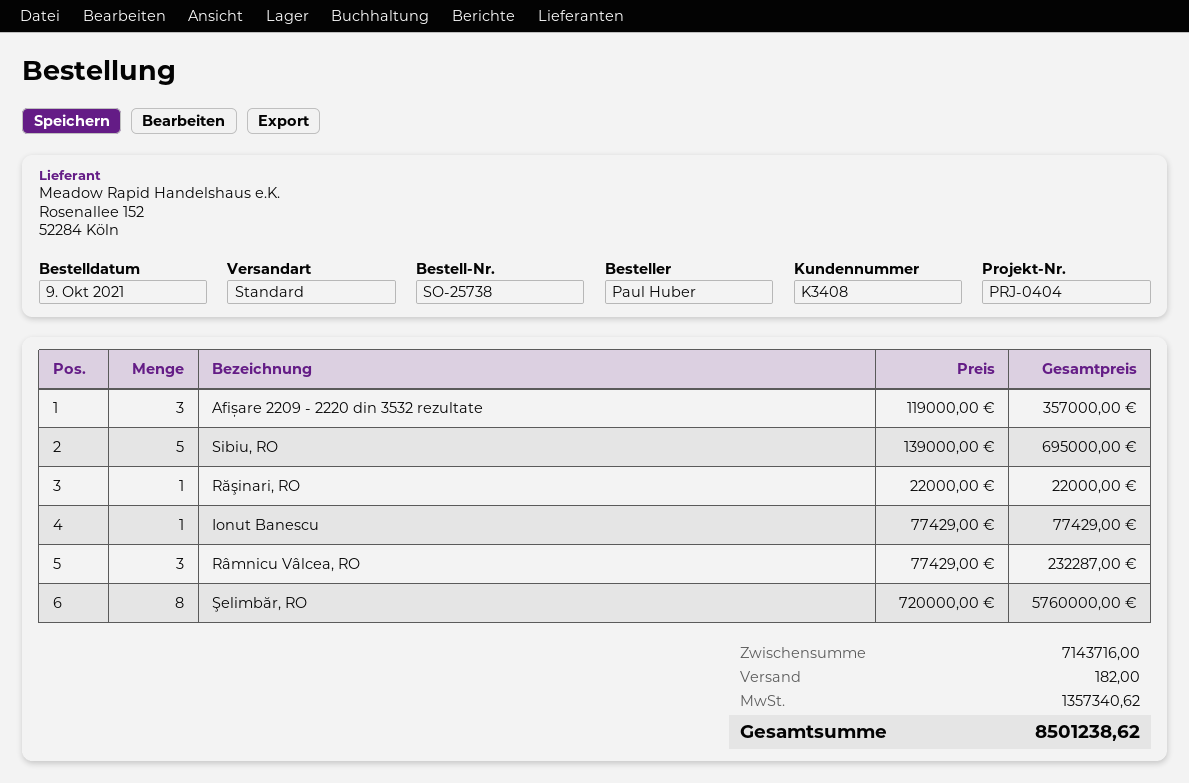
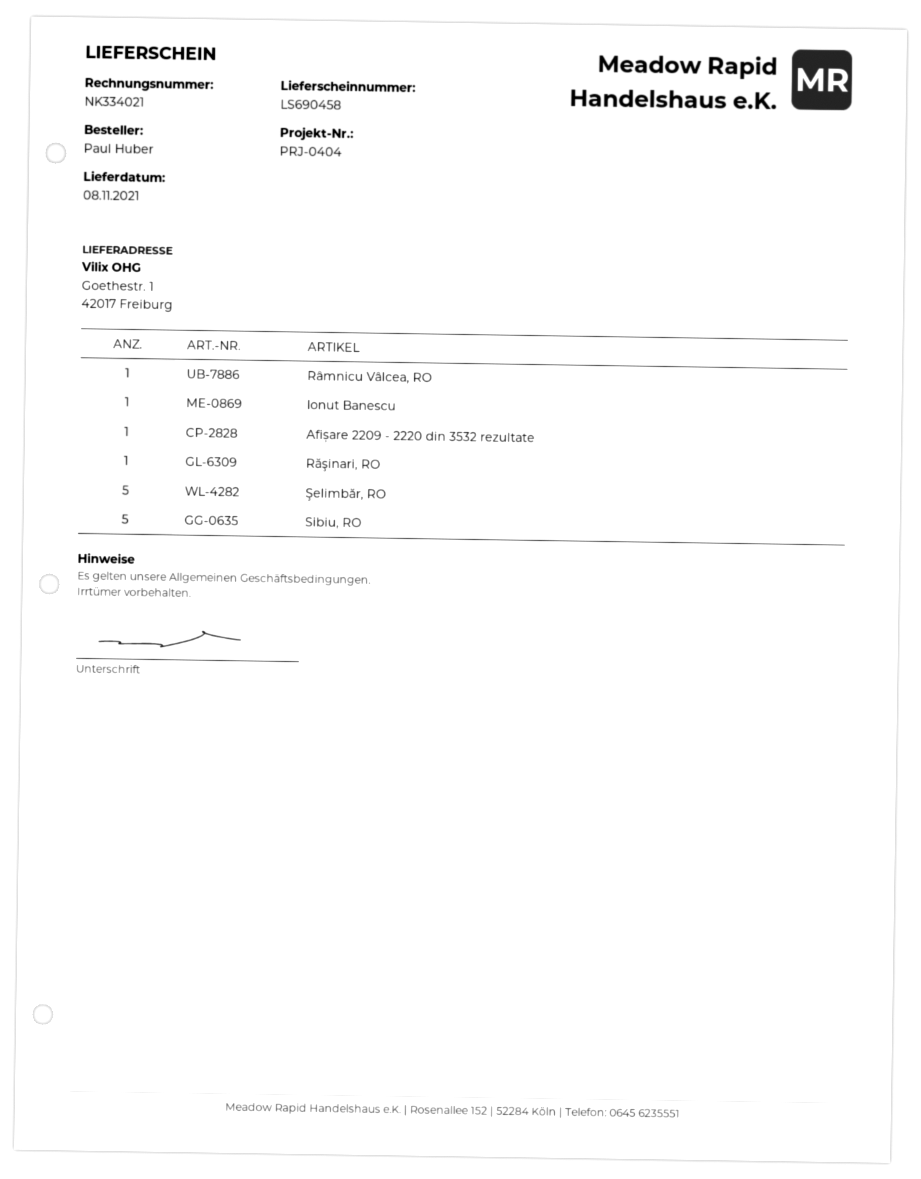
Afișare 2209 - 2220 din 3532 rezultate: 3 -> 1
Râmnicu Vâlcea, RO: 3 -> 1
Şelimbăr, RO: 8 -> 5

